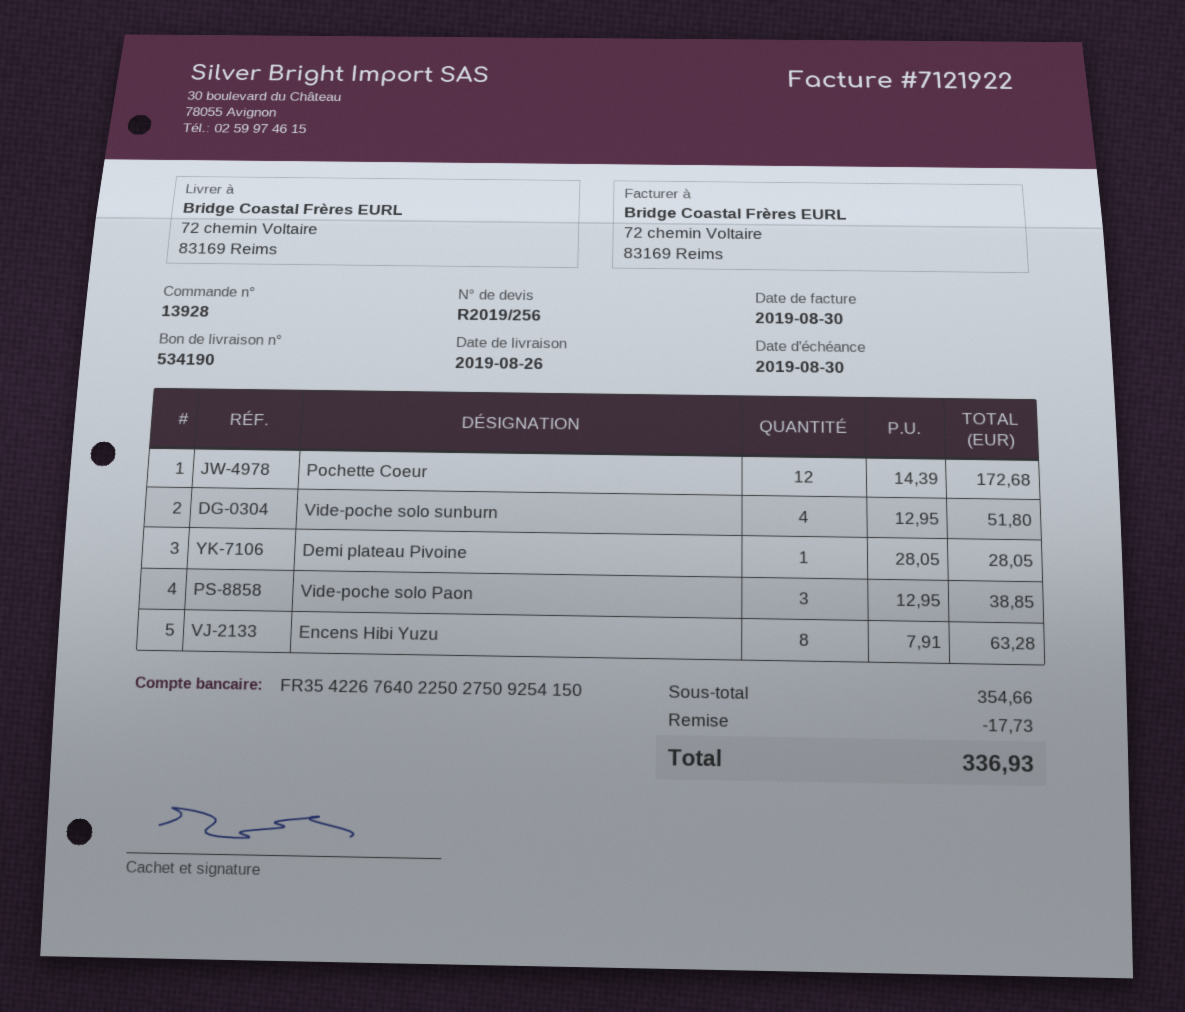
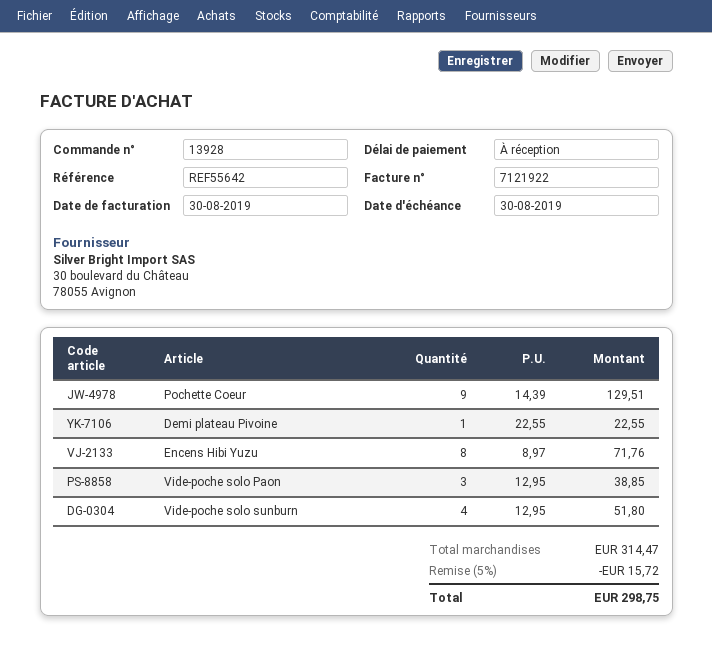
Pochette Coeur: 12 x 14.39 = 172.68 -> 9 x 14.39 = 129.51
Demi plateau Pivoine: 1 x 28.05 = 28.05 -> 1 x 22.55 = 22.55
Encens Hibi Yuzu: 8 x 7.91 = 63.28 -> 8 x 8.97 = 71.76
subtotal: 354.66 -> 314.47
discount: 17.73 -> 15.72
total: 336.93 -> 298.75

